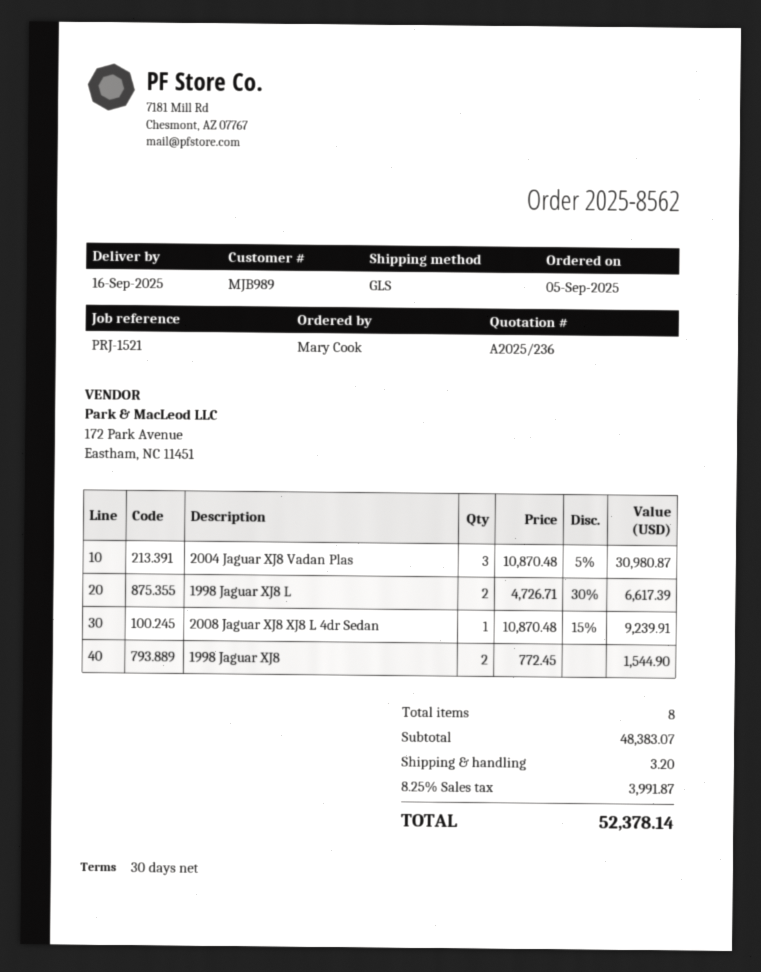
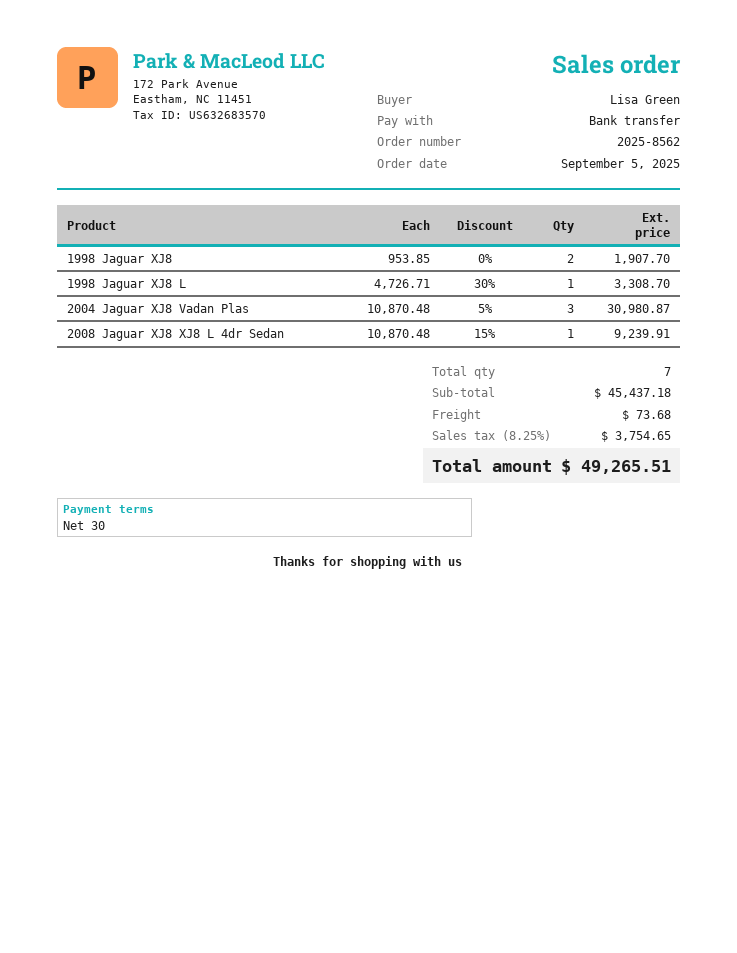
ordered by: Mary Cook -> Lisa Green
1998 Jaguar XJ8 L: 2 x 4726.71 - 30% = 6617.39 -> 1 x 4726.71 - 30% = 3308.70
1998 Jaguar XJ8: 2 x 772.45 = 1544.90 -> 2 x 953.85 = 1907.70
total quantity: 8 -> 7
subtotal: 48383.07 -> 45437.18
shipping: 3.20 -> 73.68
tax: 8.25% = 3991.87 -> 8.25% = 3754.65
total: 52378.14 -> 49265.51

